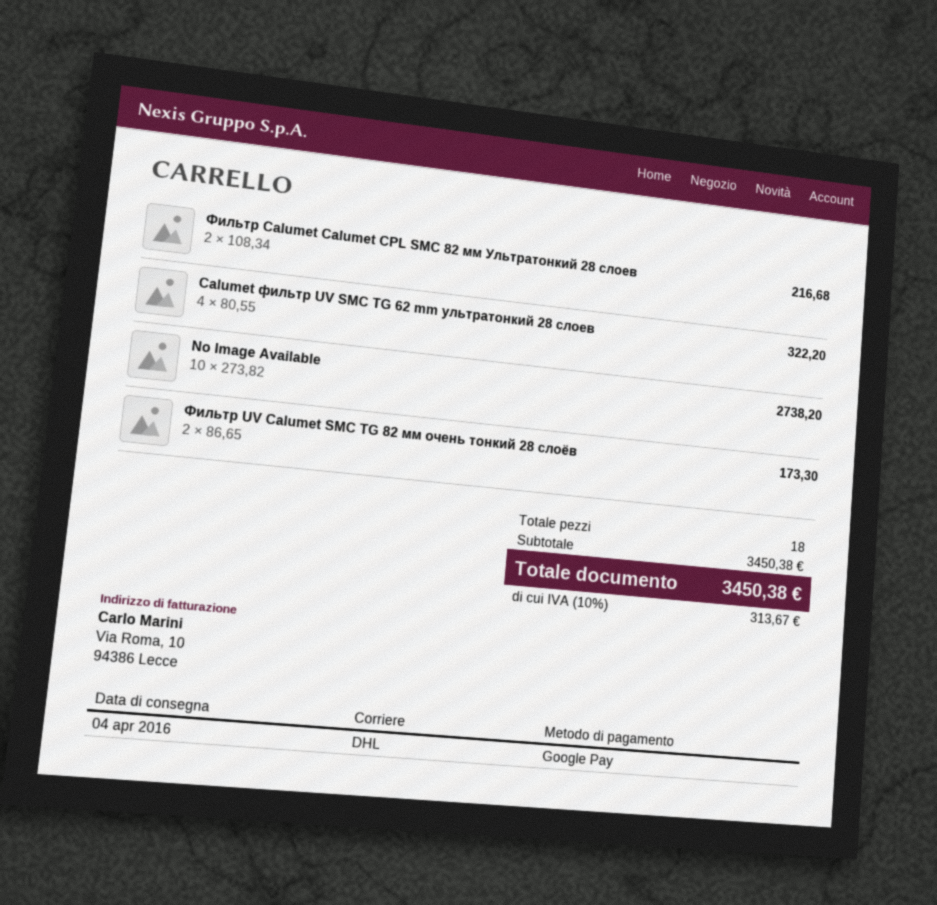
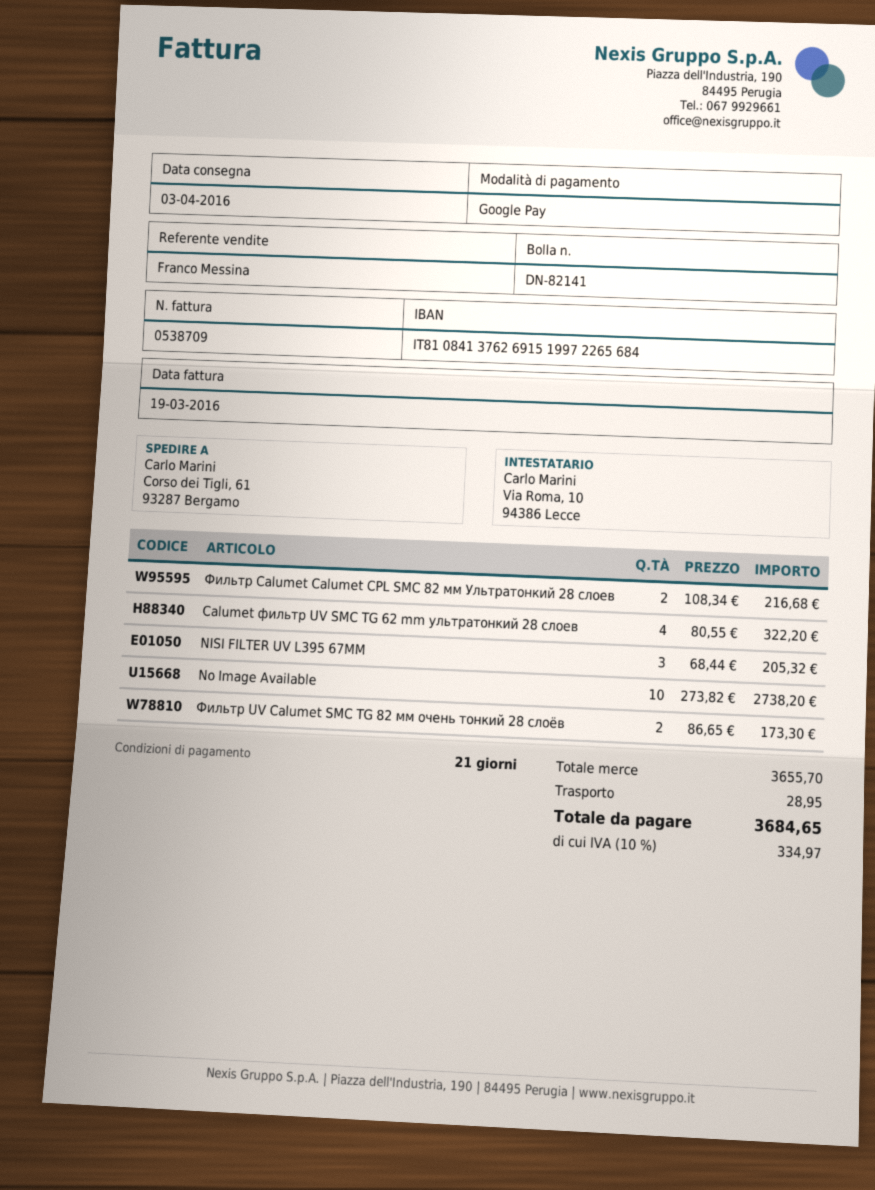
delivery date: 2016-04-04 -> 2016-04-03
NISI FILTER UV L395 67MM: none -> 3 x 68.44 = 205.32
subtotal: 3450.38 -> 3655.70
shipping: none -> 28.95
tax: 10% = 313.67 -> 10% = 334.97
total: 3450.38 -> 3684.65

